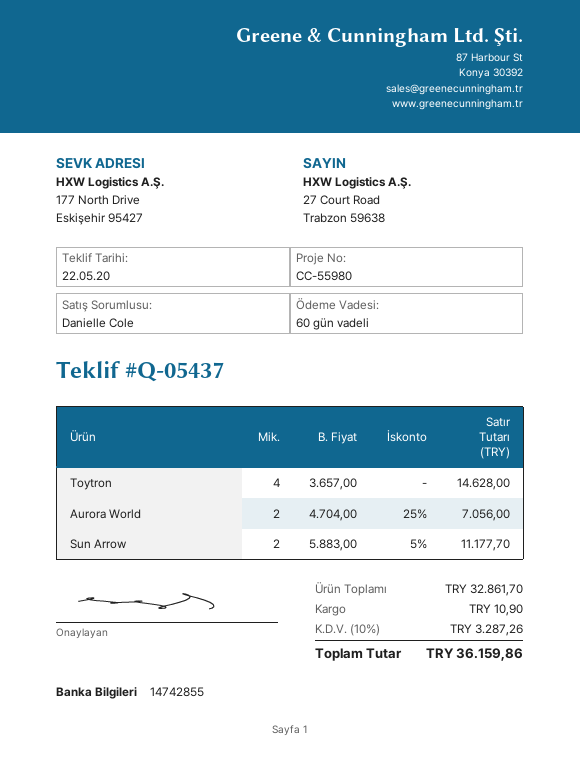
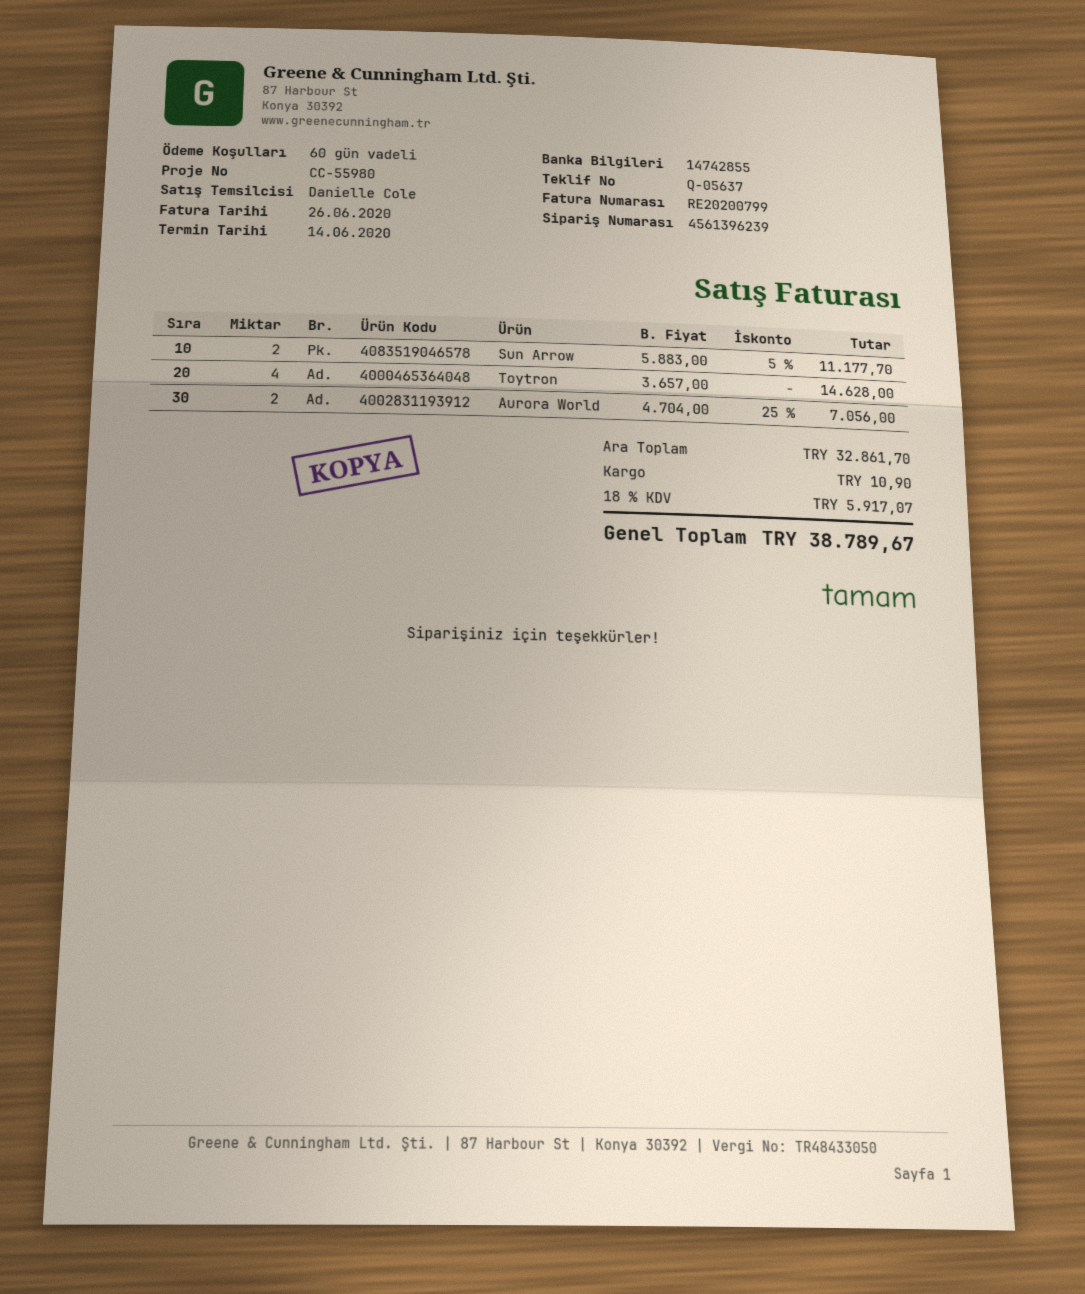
quote number: Q-05437 -> Q-05637
tax: 10% = 3287.26 -> 18% = 5917.07
total: 36159.86 -> 38789.67

